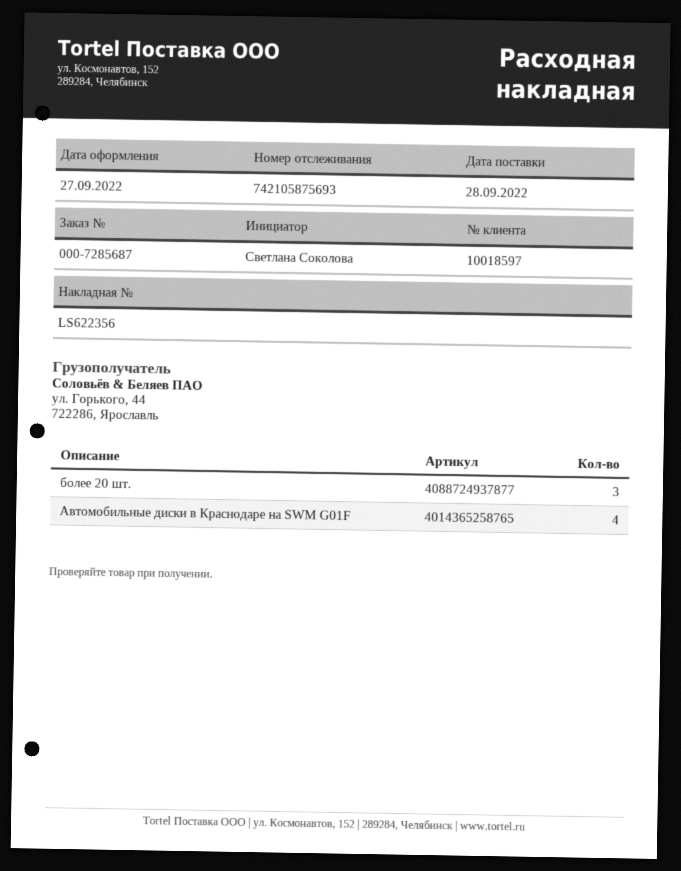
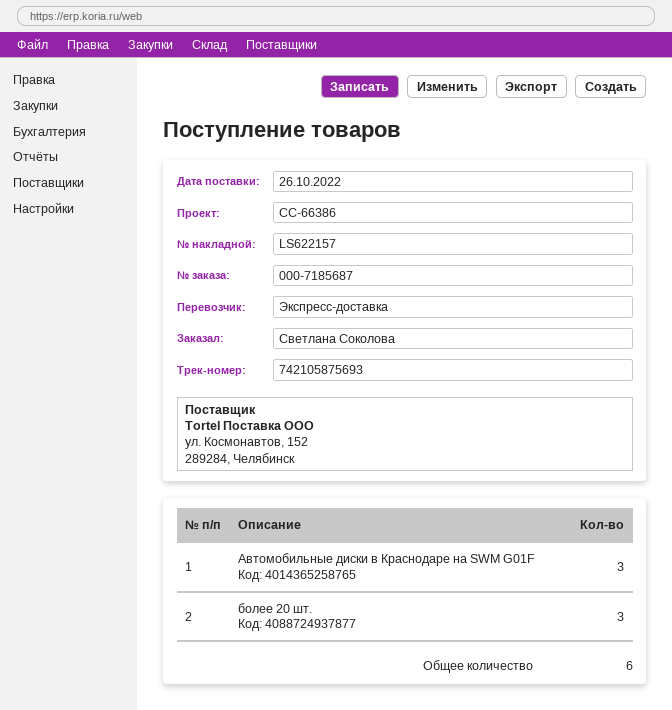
order number: 000-7285687 -> 000-7185687
delivery note number: LS622356 -> LS622157
delivery date: 2022-09-28 -> 2022-10-26
Автомобильные диски в Краснодаре на SWM G01F: 4 -> 3

